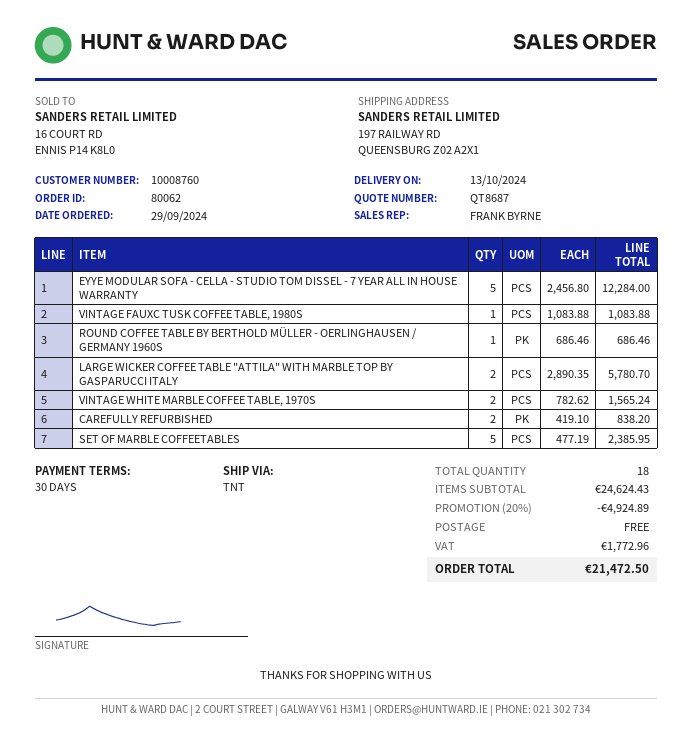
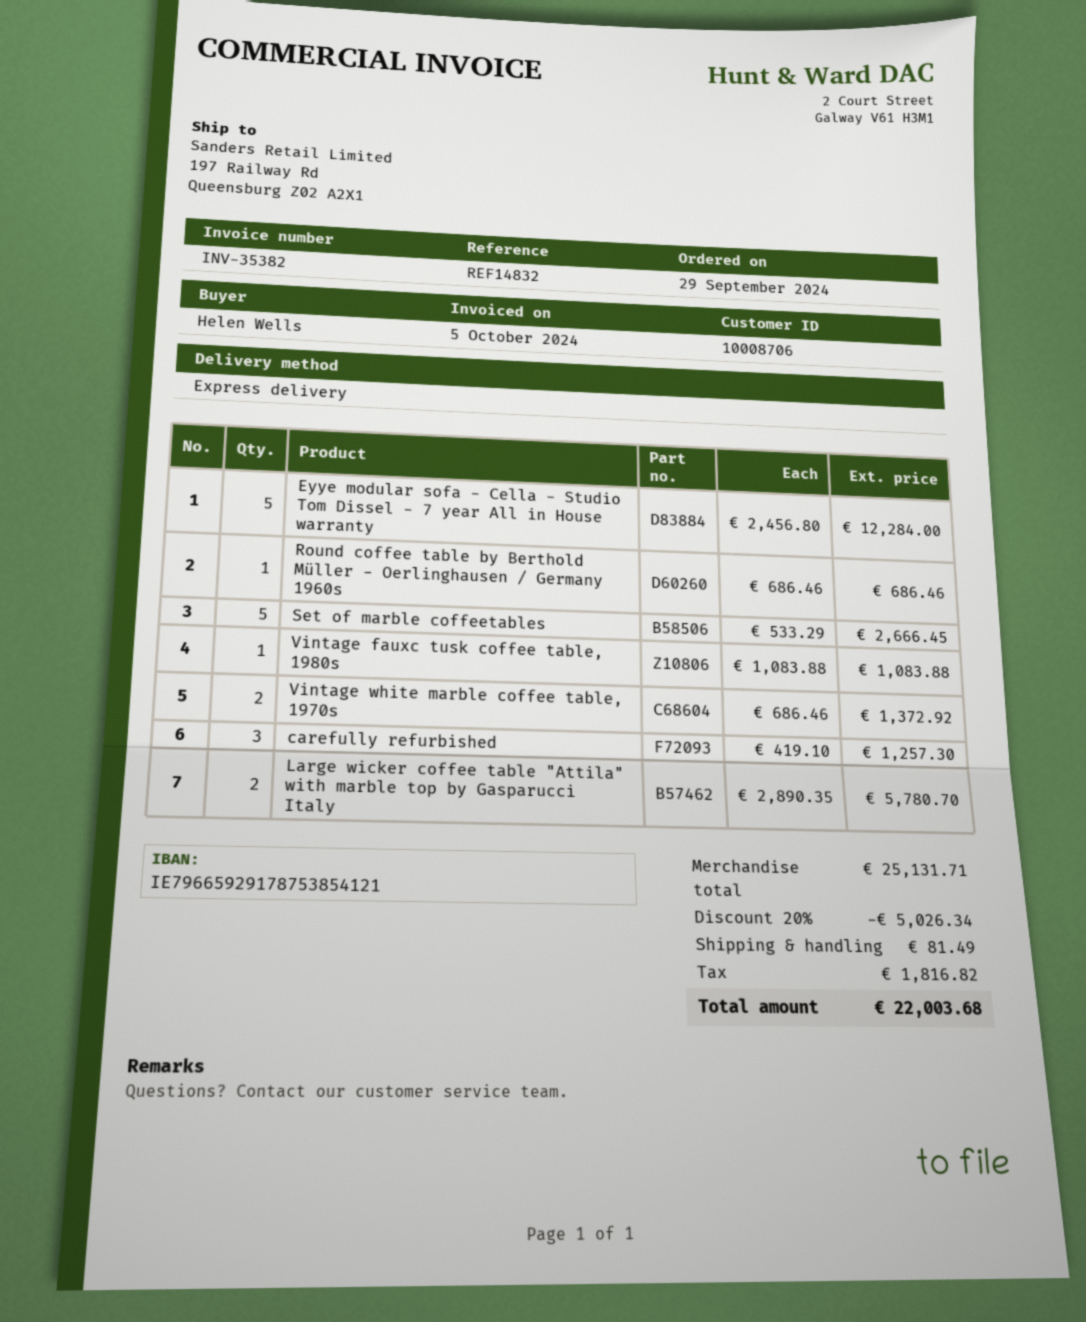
customer number: 10008760 -> 10008706
shipping method: TNT -> express
VINTAGE WHITE MARBLE COFFEE TABLE, 1970S: 2 x 782.62 = 1565.24 -> 2 x 686.46 = 1372.92
CAREFULLY REFURBISHED: 2 x 419.10 = 838.20 -> 3 x 419.10 = 1257.30
SET OF MARBLE COFFEETABLES: 5 x 477.19 = 2385.95 -> 5 x 533.29 = 2666.45
subtotal: 24624.43 -> 25131.71
discount: 20% = 4924.89 -> 20% = 5026.34
shipping: 0.00 -> 81.49
tax: 1772.96 -> 1816.82
total: 21472.50 -> 22003.68

